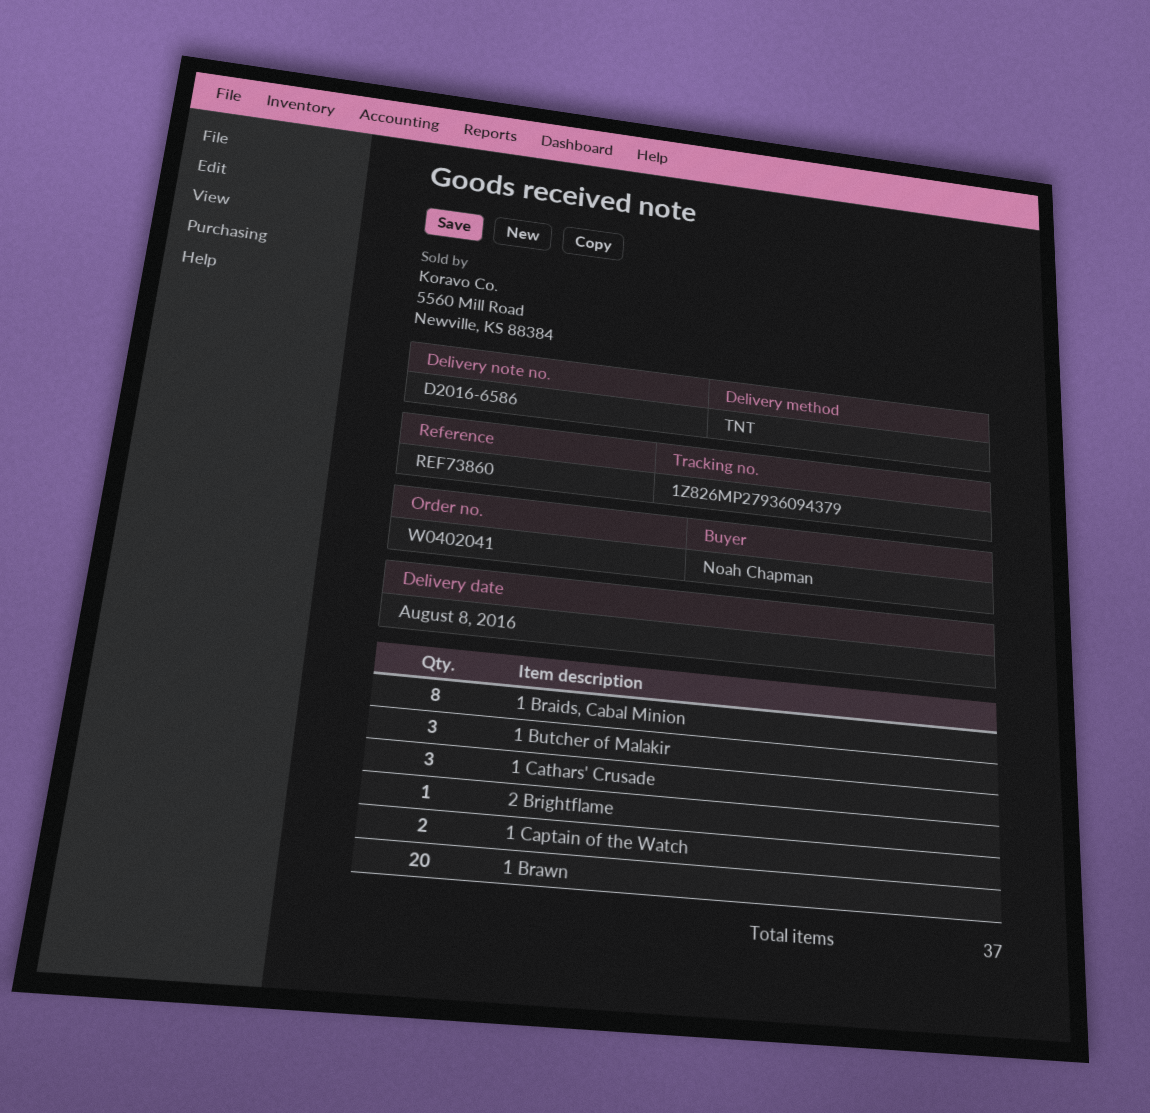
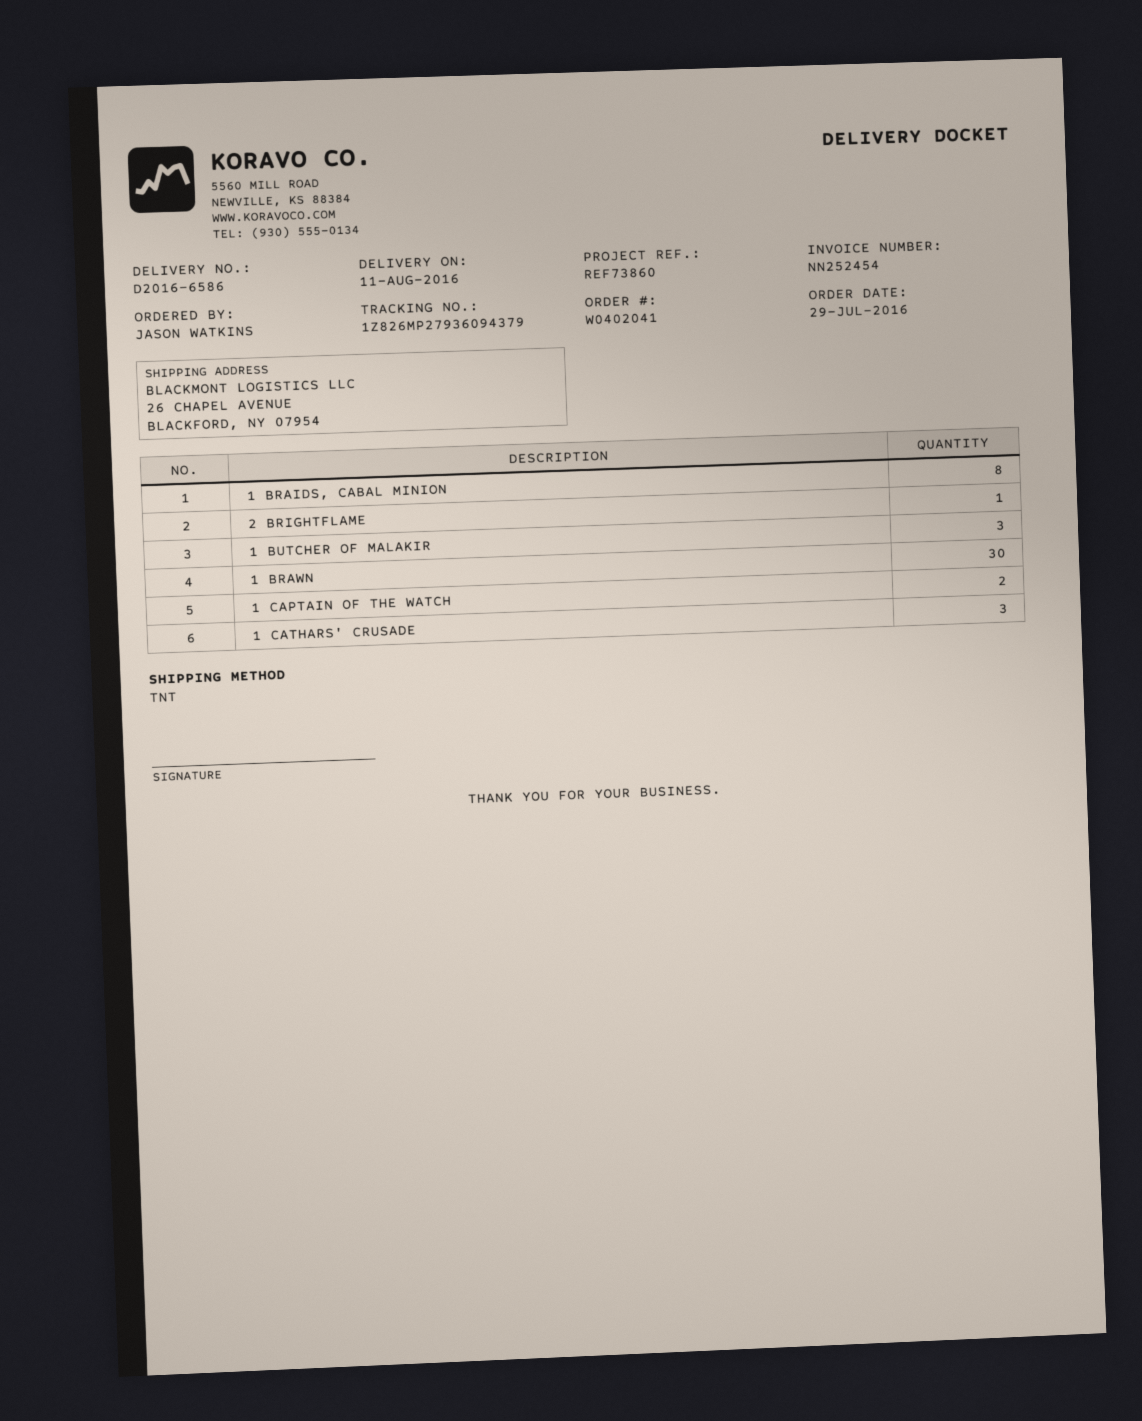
delivery date: 2016-08-08 -> 2016-08-11
ordered by: Noah Chapman -> JASON WATKINS
1 Brawn: 20 -> 30

